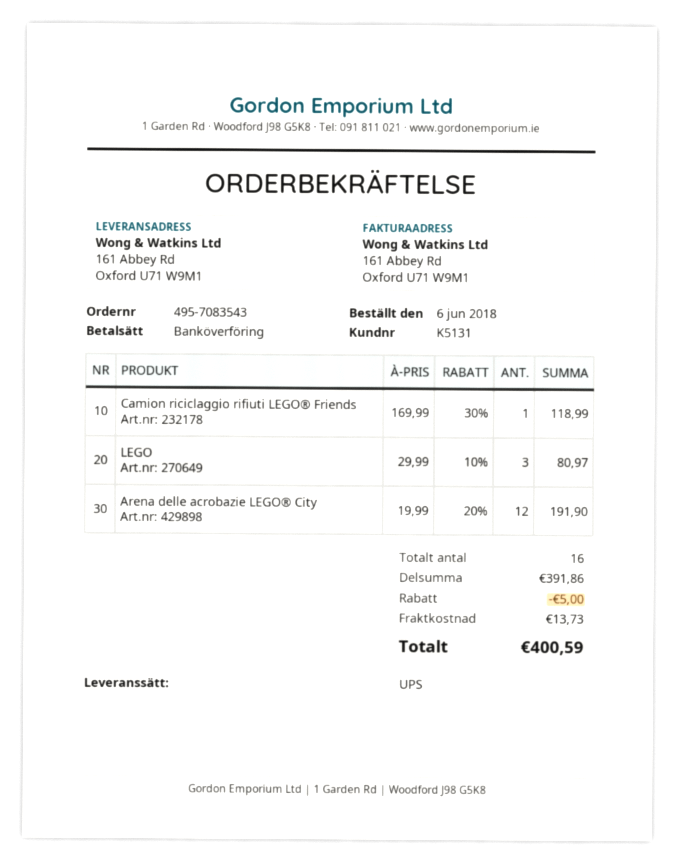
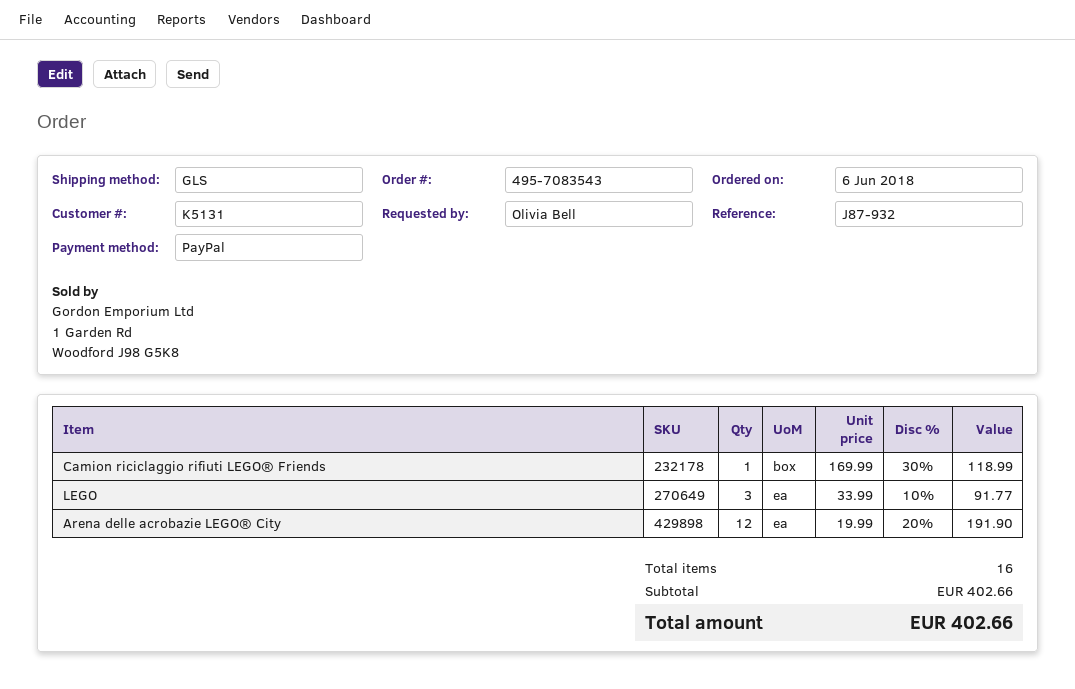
payment method: bank transfer -> PayPal
shipping method: UPS -> GLS
LEGO: 3 x 29.99 - 10% = 80.97 -> 3 x 33.99 - 10% = 91.77
subtotal: 391.86 -> 402.66
discount: 5.00 -> none
shipping: 13.73 -> none
total: 400.59 -> 402.66

